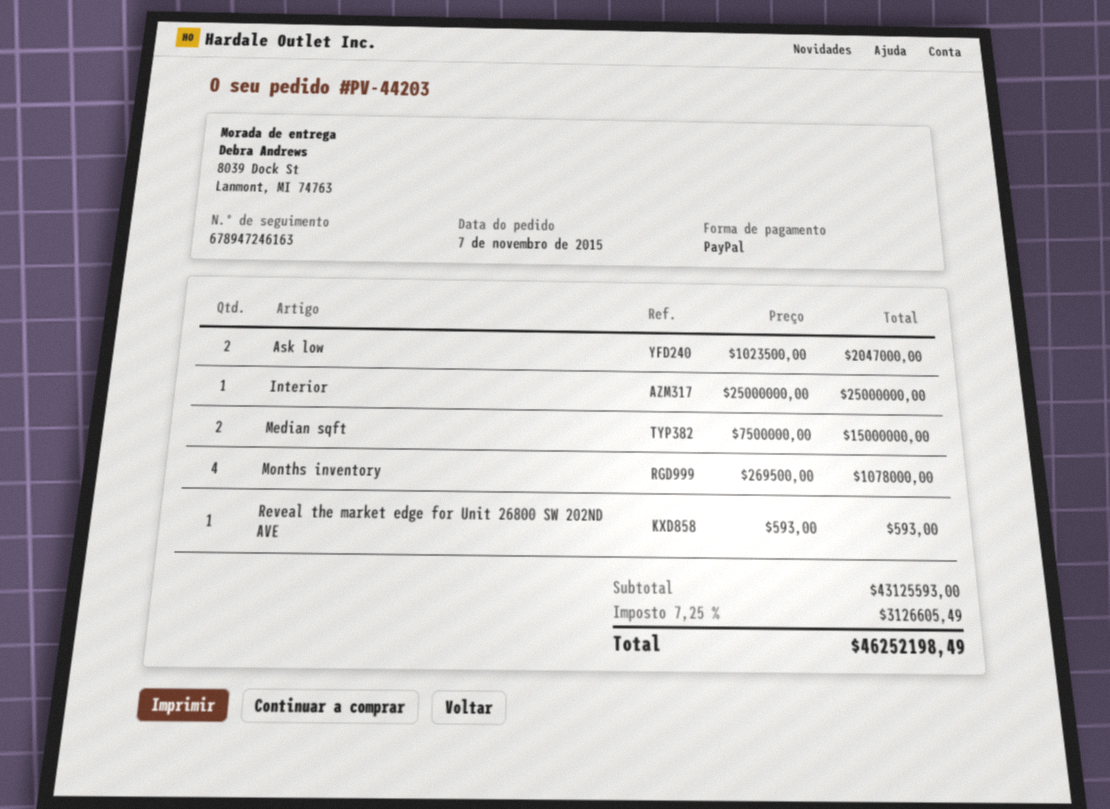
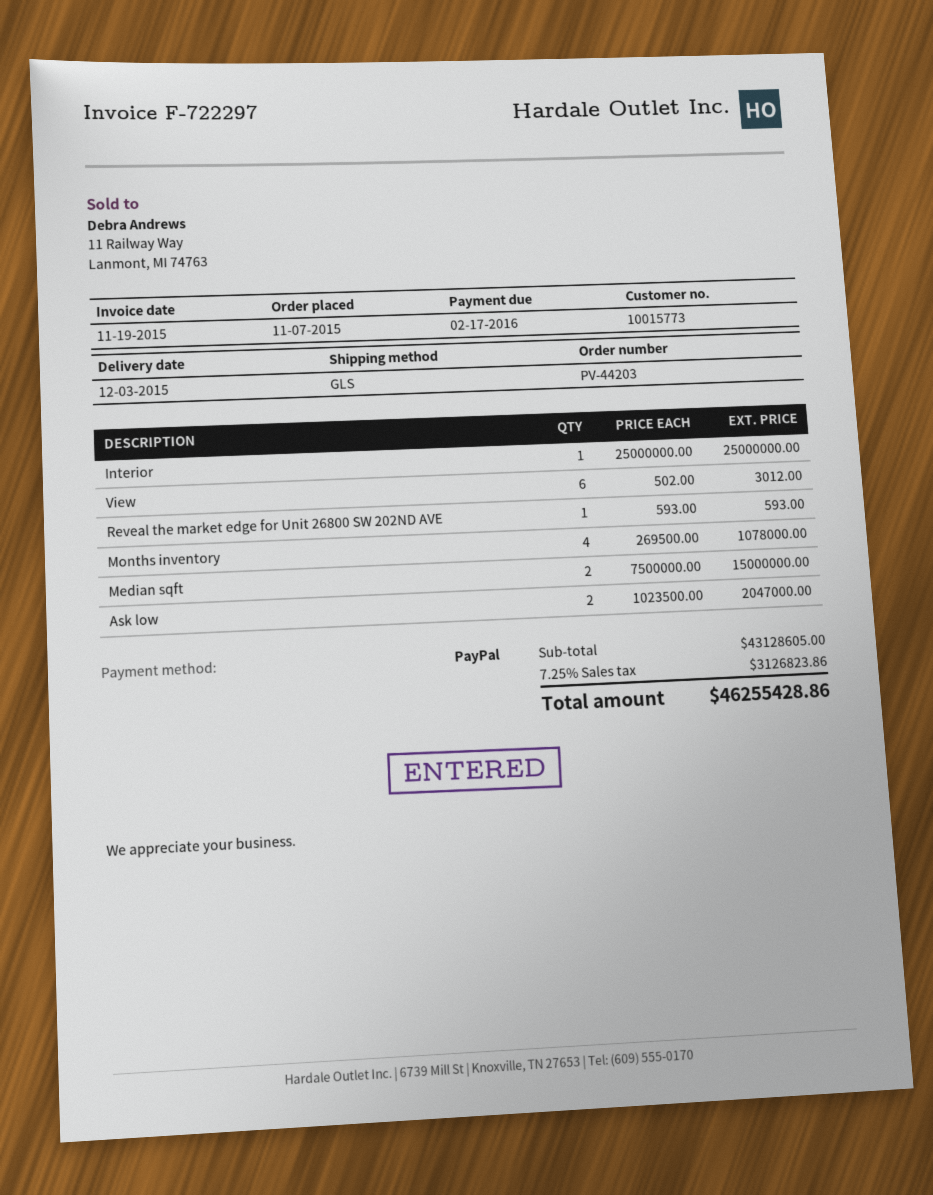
View: none -> 6 x 502.00 = 3012.00
subtotal: 43125593.00 -> 43128605.00
tax: 7.25% = 3126605.49 -> 7.25% = 3126823.86
total: 46252198.49 -> 46255428.86

